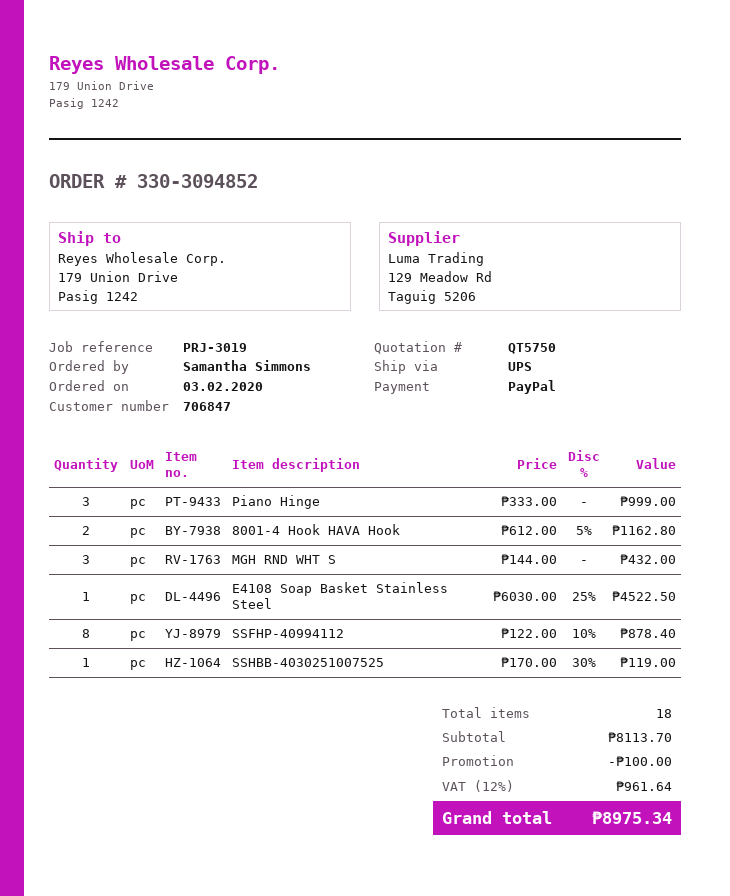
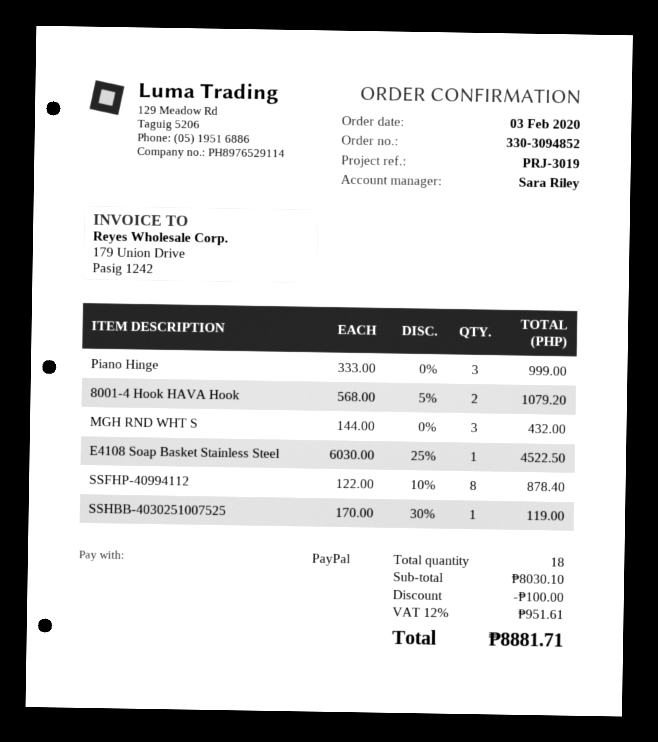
8001-4 Hook HAVA Hook: 2 x 612.00 - 5% = 1162.80 -> 2 x 568.00 - 5% = 1079.20
subtotal: 8113.70 -> 8030.10
tax: 12% = 961.64 -> 12% = 951.61
total: 8975.34 -> 8881.71

